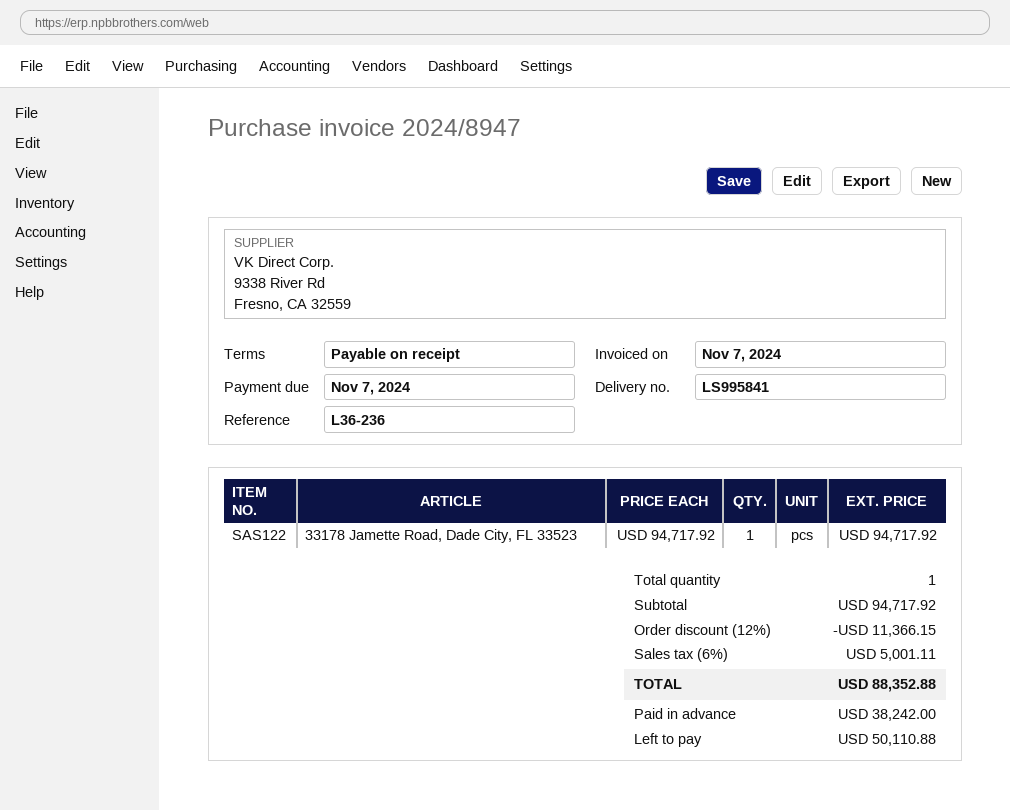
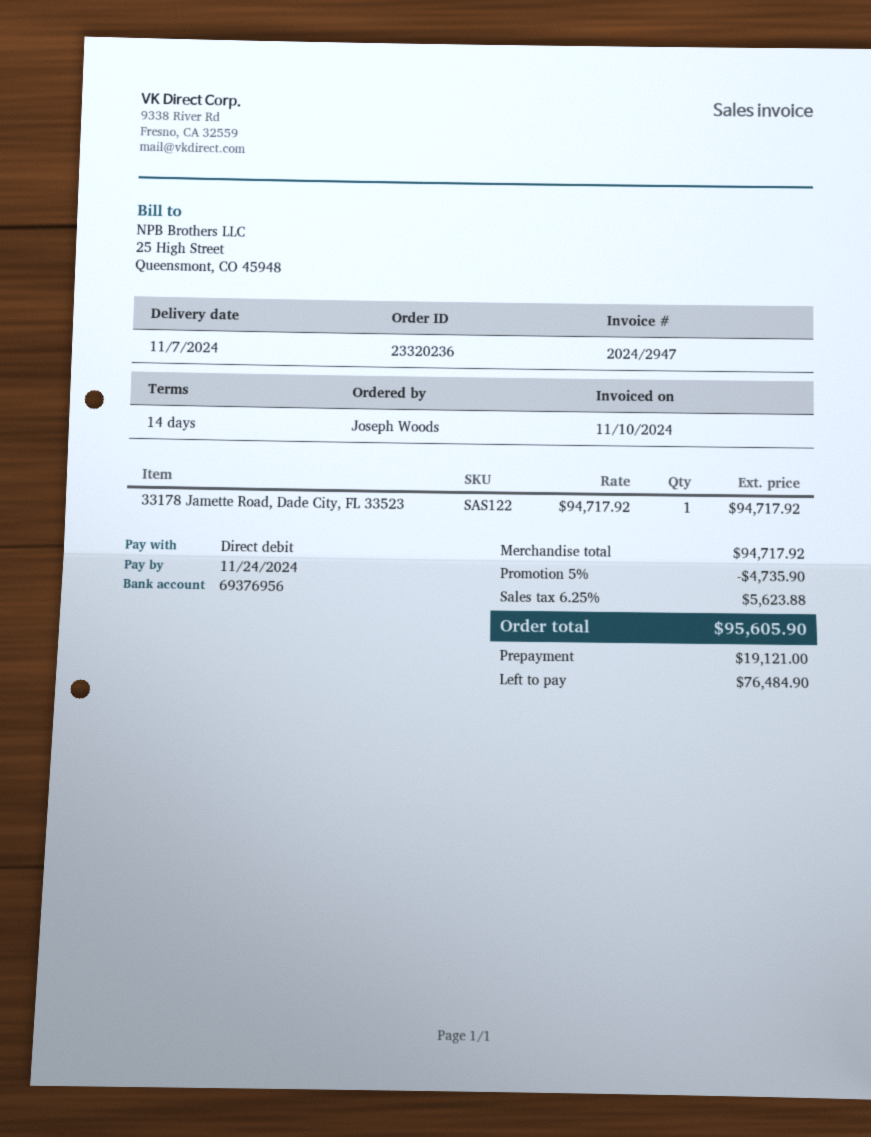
invoice number: 2024/8947 -> 2024/2947
invoice date: 2024-11-07 -> 2024-11-10
payment terms: on receipt -> 14 days
due date: 2024-11-07 -> 2024-11-24
discount: 12% = 11366.15 -> 5% = 4735.90
tax: 6% = 5001.11 -> 6.25% = 5623.88
total: 88352.88 -> 95605.90
deposit: 38242.00 -> 19121.00
balance: 50110.88 -> 76484.90

